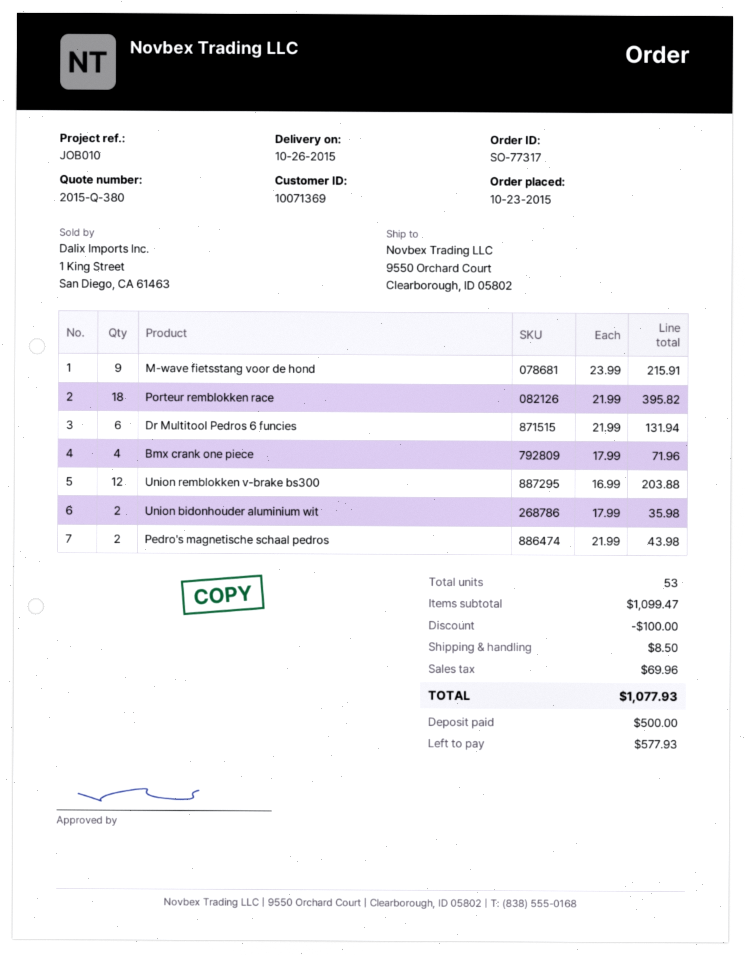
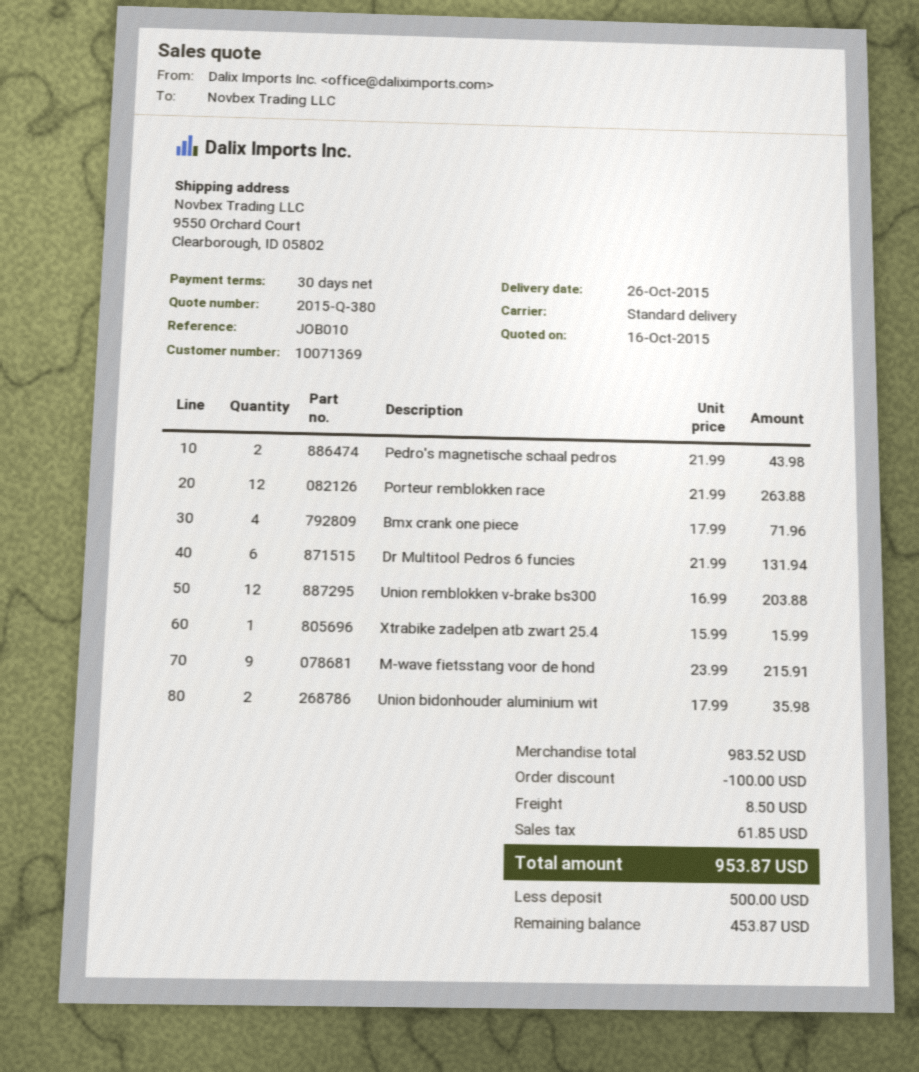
Porteur remblokken race: 18 x 21.99 = 395.82 -> 12 x 21.99 = 263.88
Xtrabike zadelpen atb zwart 25.4: none -> 1 x 15.99 = 15.99
subtotal: 1099.47 -> 983.52
tax: 69.96 -> 61.85
total: 1077.93 -> 953.87
balance: 577.93 -> 453.87

